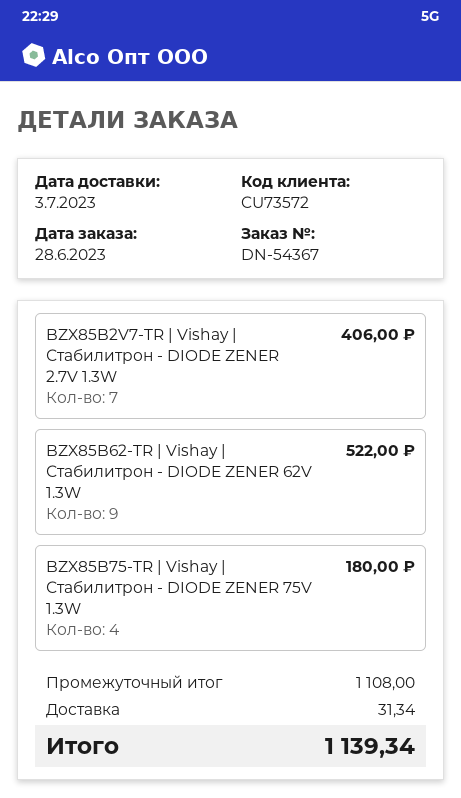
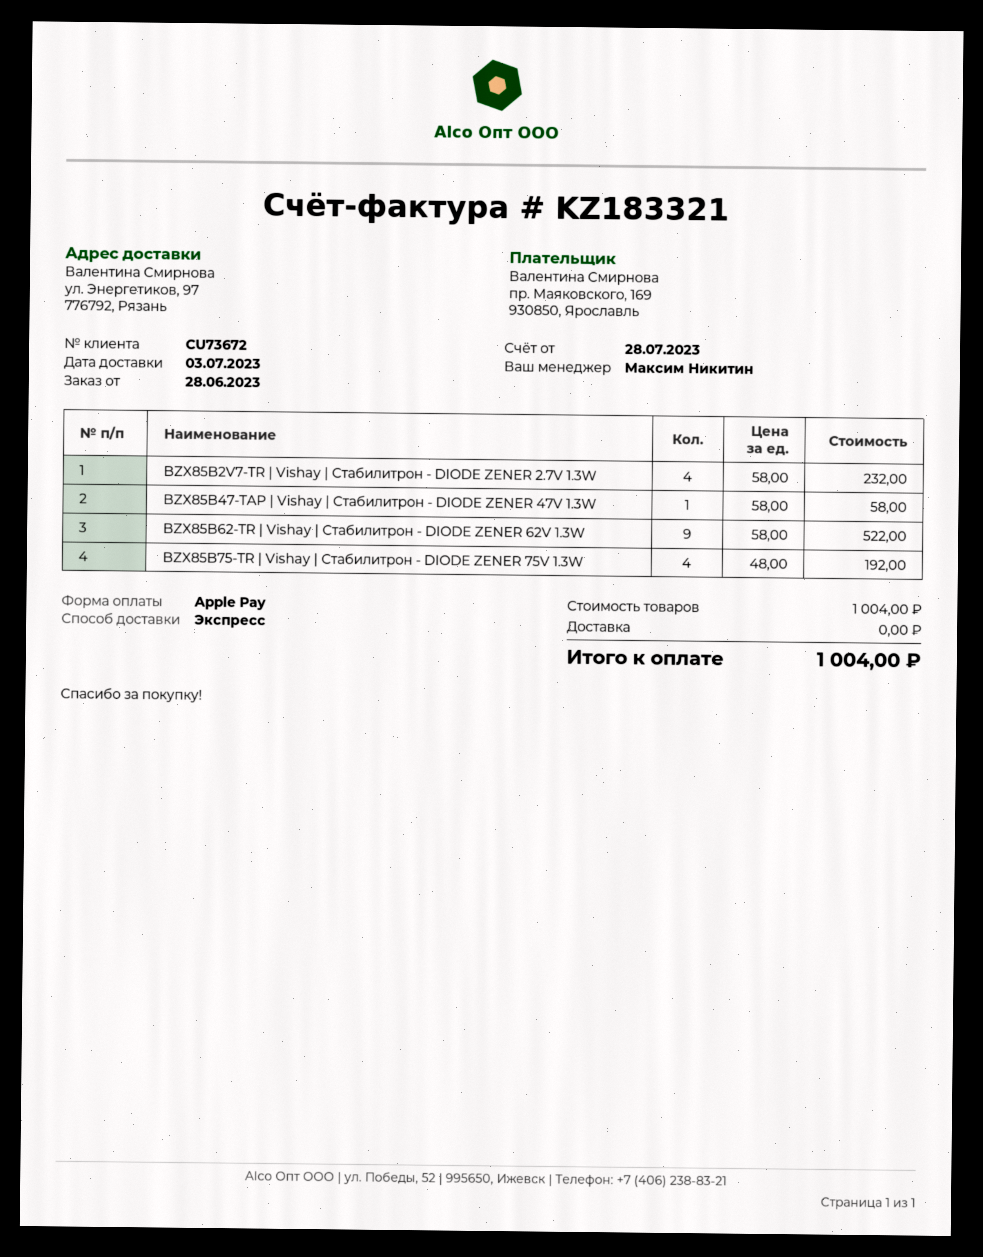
customer number: CU73572 -> CU73672
BZX85B2V7-TR | Vishay | Стабилитрон - DIODE ZENER 2.7V 1.3W: 7 for 406.00 -> 4 for 232.00
BZX85B75-TR | Vishay | Стабилитрон - DIODE ZENER 75V 1.3W: 4 for 180.00 -> 4 for 192.00
BZX85B47-TAP | Vishay | Стабилитрон - DIODE ZENER 47V 1.3W: none -> 1 for 58.00
subtotal: 1108.00 -> 1004.00
shipping: 31.34 -> 0.00
total: 1139.34 -> 1004.00

